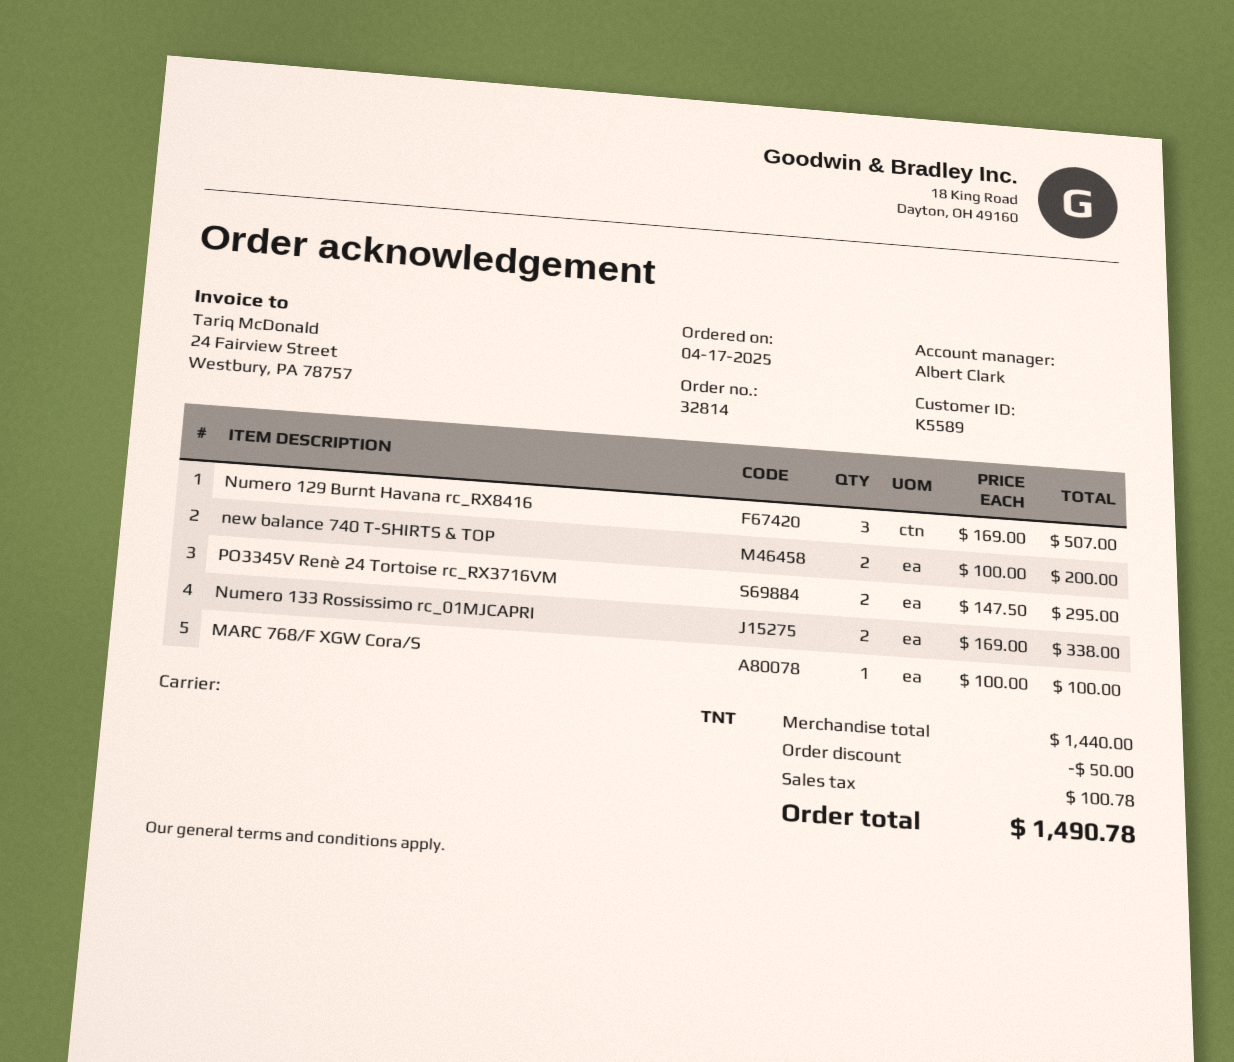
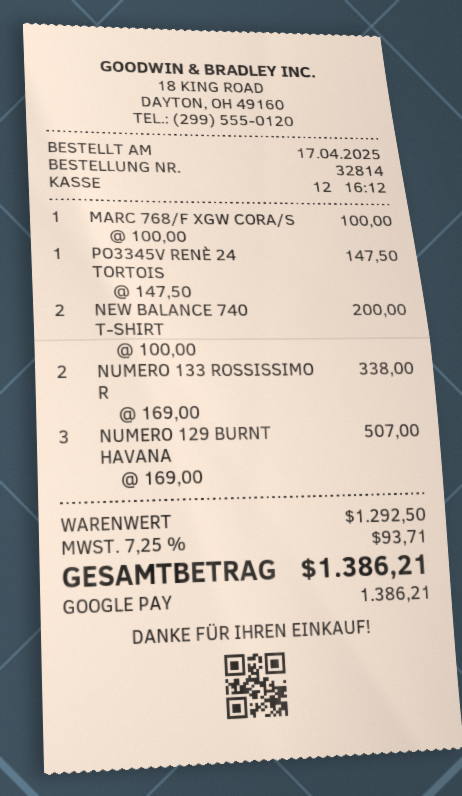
PO3345V Renè 24 Tortoise rc_RX3716VM: 2 x 147.50 = 295.00 -> 1 x 147.50 = 147.50
subtotal: 1440.00 -> 1292.50
discount: 50.00 -> none
tax: 100.78 -> 93.71
total: 1490.78 -> 1386.21

